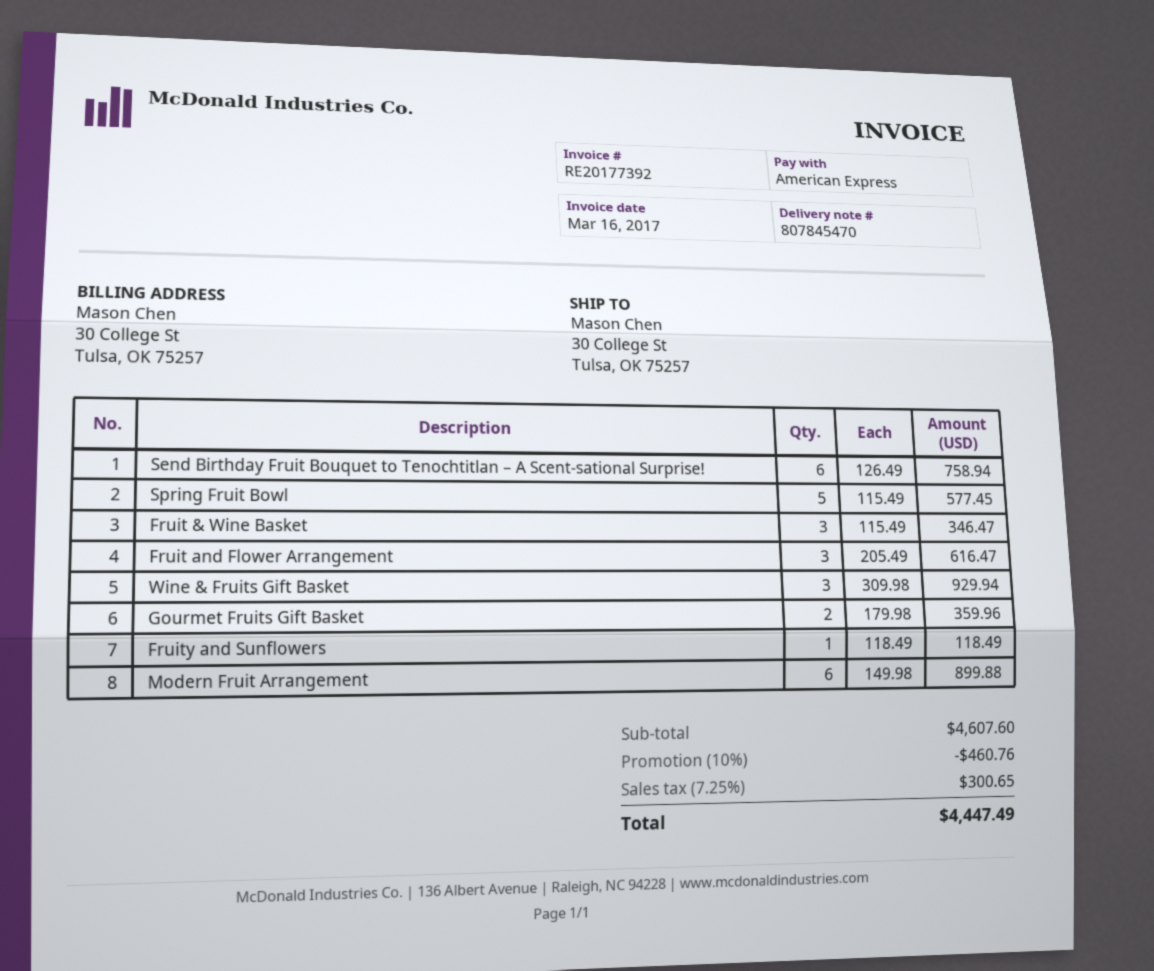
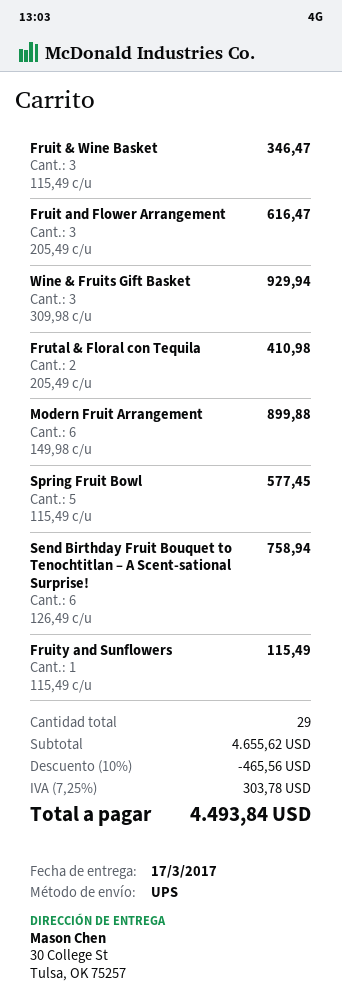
Gourmet Fruits Gift Basket: 2 x 179.98 = 359.96 -> none
Fruity and Sunflowers: 1 x 118.49 = 118.49 -> 1 x 115.49 = 115.49
Frutal & Floral con Tequila: none -> 2 x 205.49 = 410.98
subtotal: 4607.60 -> 4655.62
discount: 10% = 460.76 -> 10% = 465.56
tax: 7.25% = 300.65 -> 7.25% = 303.78
total: 4447.49 -> 4493.84

